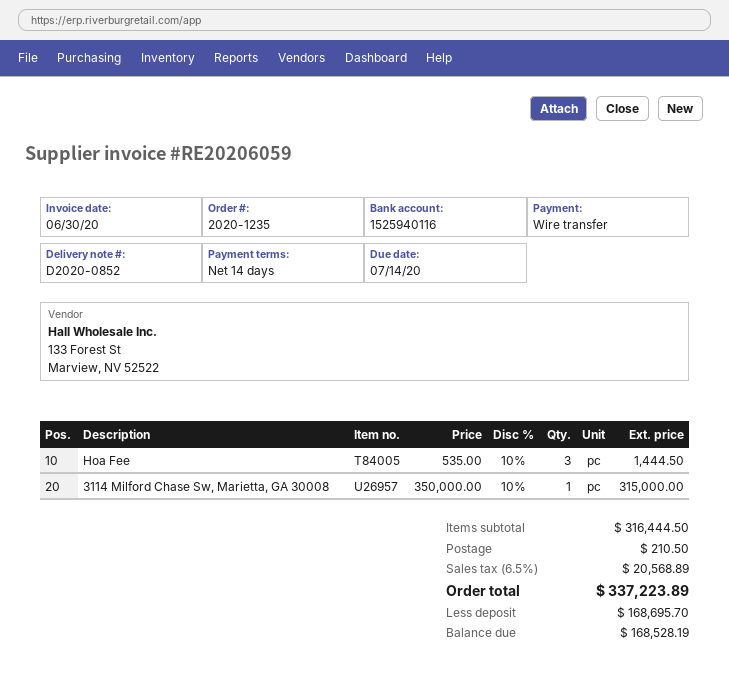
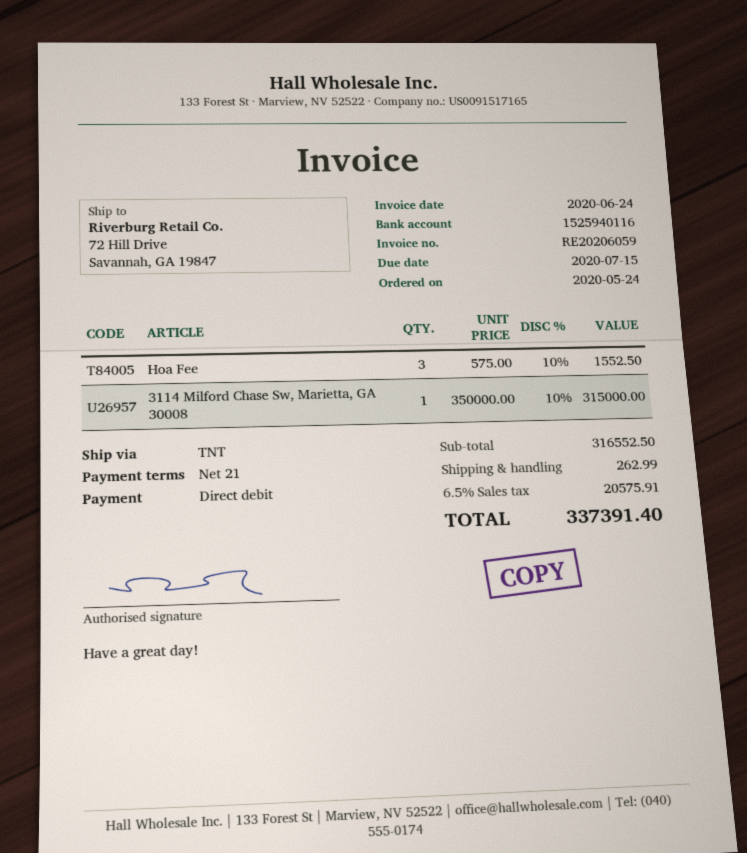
invoice date: 2020-06-30 -> 2020-06-24
payment terms: 14 days -> 21 days
due date: 2020-07-14 -> 2020-07-15
payment method: bank transfer -> direct debit
Hoa Fee: 3 x 535.00 - 10% = 1444.50 -> 3 x 575.00 - 10% = 1552.50
subtotal: 316444.50 -> 316552.50
shipping: 210.50 -> 262.99
tax: 6.5% = 20568.89 -> 6.5% = 20575.91
total: 337223.89 -> 337391.40

